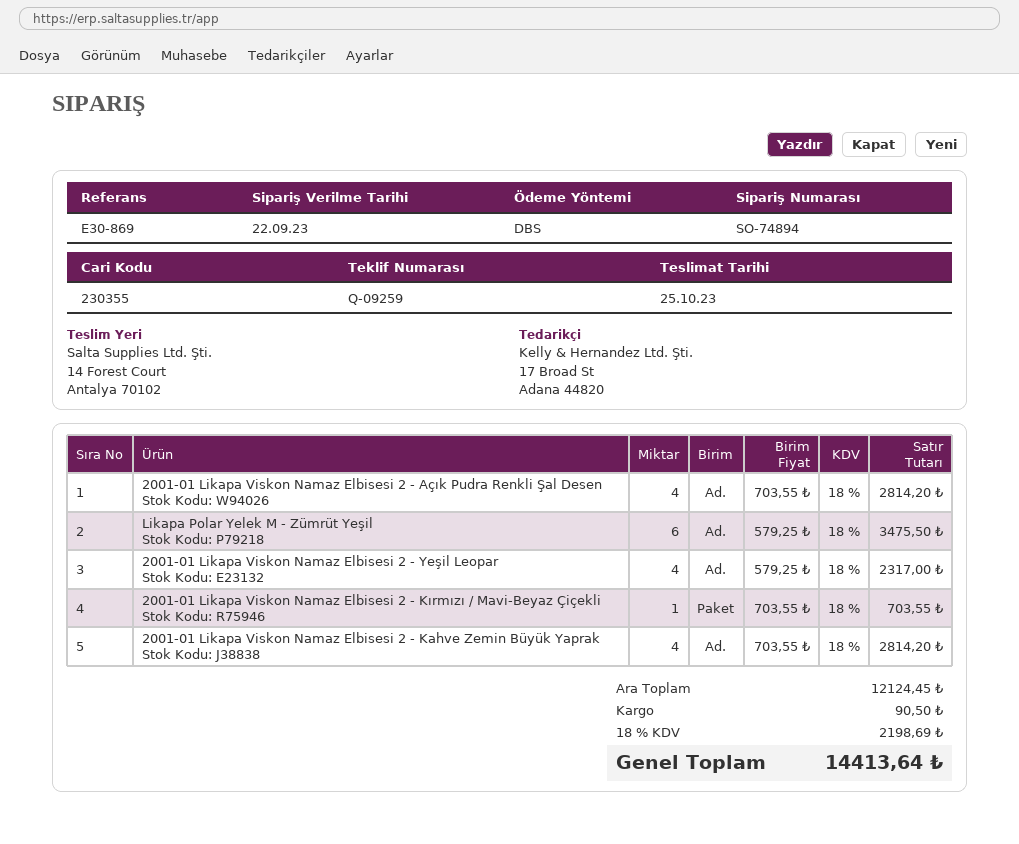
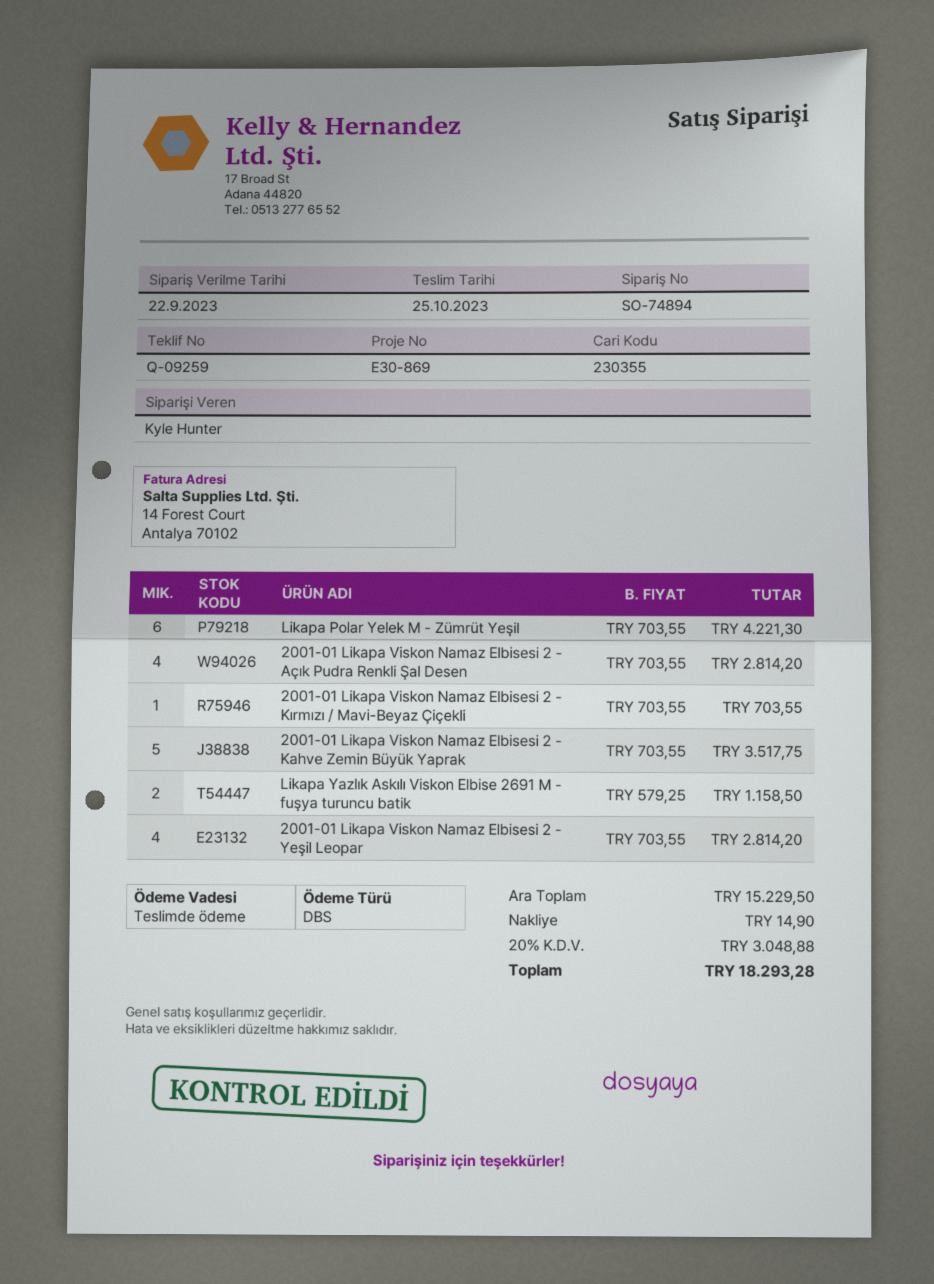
Likapa Polar Yelek M - Zümrüt Yeşil: 6 x 579.25 = 3475.50 -> 6 x 703.55 = 4221.30
2001-01 Likapa Viskon Namaz Elbisesi 2 - Yeşil Leopar: 4 x 579.25 = 2317.00 -> 4 x 703.55 = 2814.20
2001-01 Likapa Viskon Namaz Elbisesi 2 - Kahve Zemin Büyük Yaprak: 4 x 703.55 = 2814.20 -> 5 x 703.55 = 3517.75
Likapa Yazlık Askılı Viskon Elbise 2691 M - fuşya turuncu batik: none -> 2 x 579.25 = 1158.50
subtotal: 12124.45 -> 15229.50
shipping: 90.50 -> 14.90
tax: 18% = 2198.69 -> 20% = 3048.88
total: 14413.64 -> 18293.28

